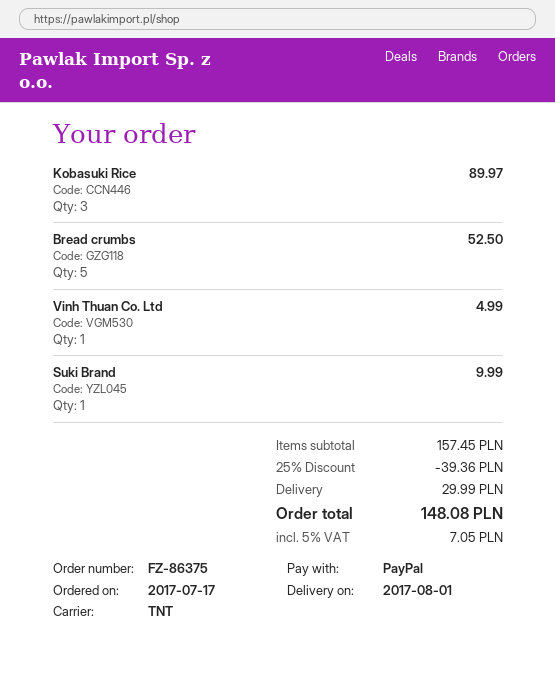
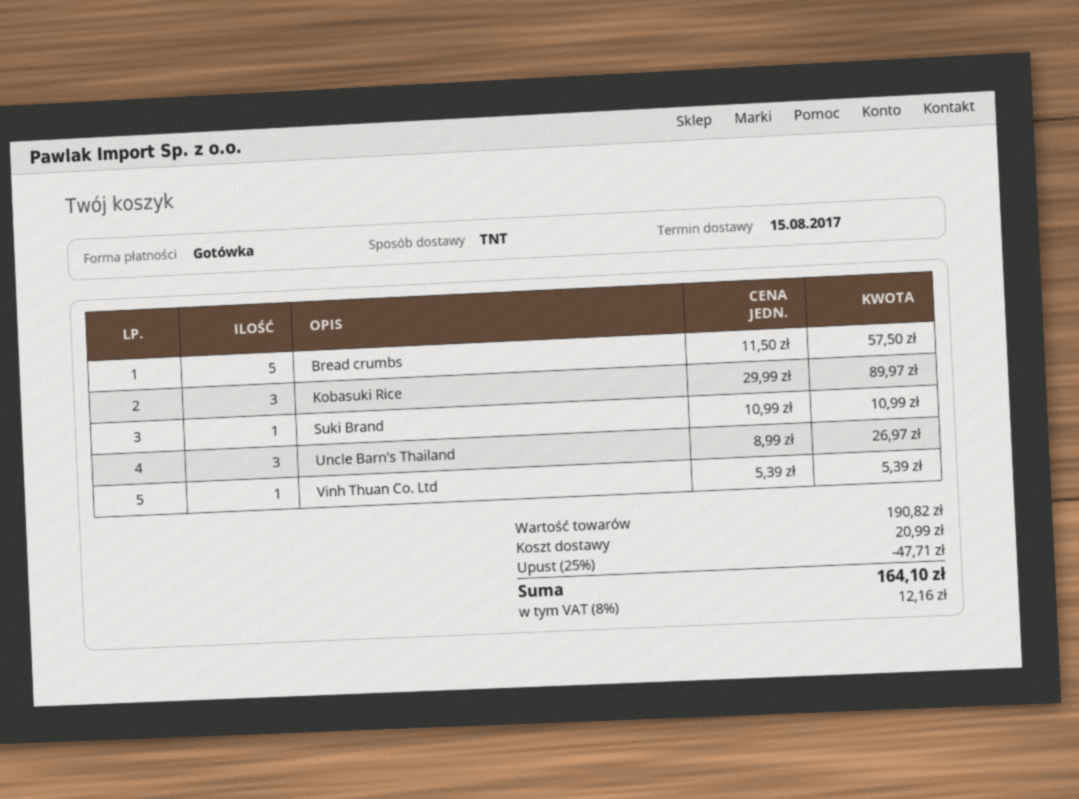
delivery date: 2017-08-01 -> 2017-08-15
payment method: PayPal -> cash
Bread crumbs: 5 for 52.50 -> 5 for 57.50
Vinh Thuan Co. Ltd: 1 for 4.99 -> 1 for 5.39
Suki Brand: 1 for 9.99 -> 1 for 10.99
Uncle Barn's Thailand: none -> 3 for 26.97
subtotal: 157.45 -> 190.82
discount: 25% = 39.36 -> 25% = 47.71
shipping: 29.99 -> 20.99
tax: 5% = 7.05 -> 8% = 12.16
total: 148.08 -> 164.10

